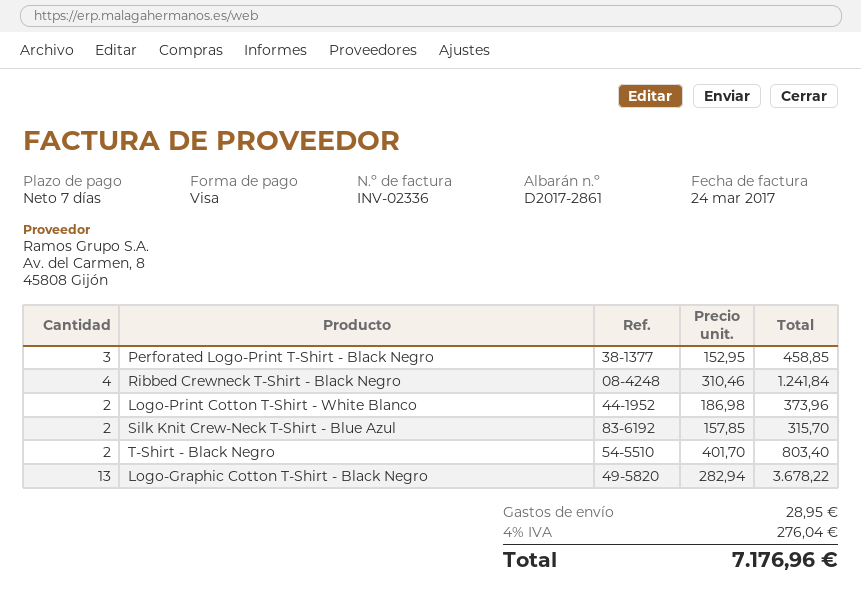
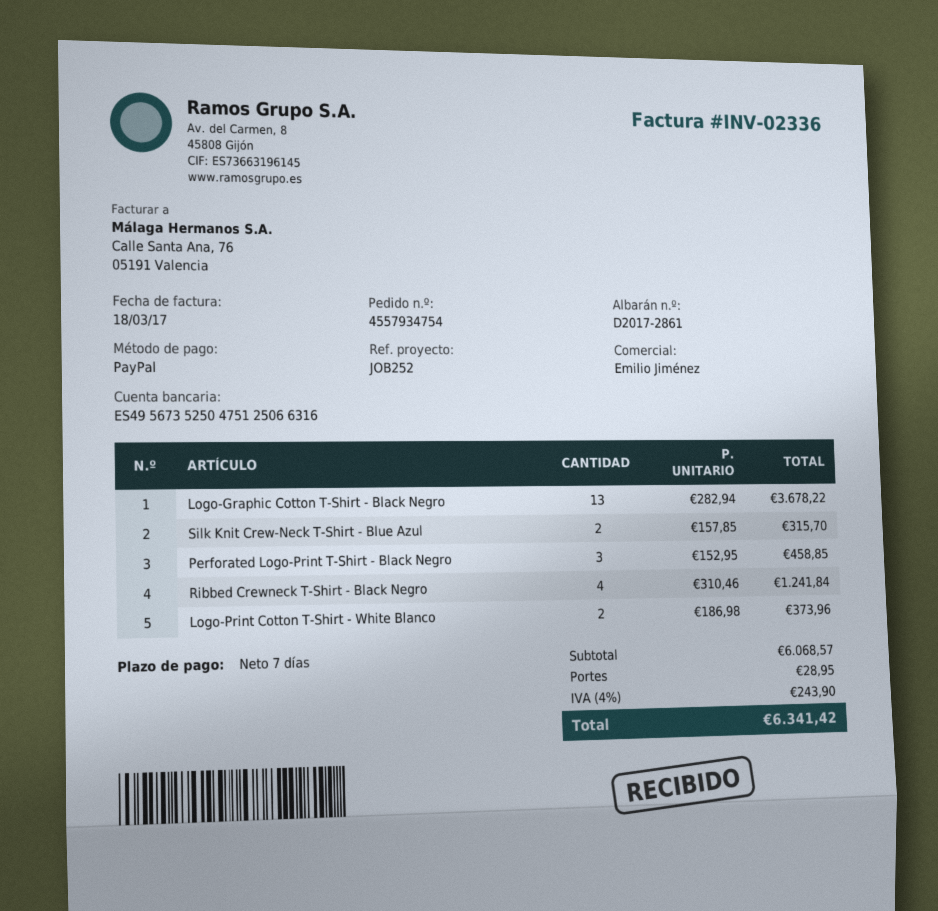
invoice date: 2017-03-24 -> 2017-03-18
payment method: Visa -> PayPal
T-Shirt - Black Negro: 2 x 401.70 = 803.40 -> none
tax: 4% = 276.04 -> 4% = 243.90
total: 7176.96 -> 6341.42

